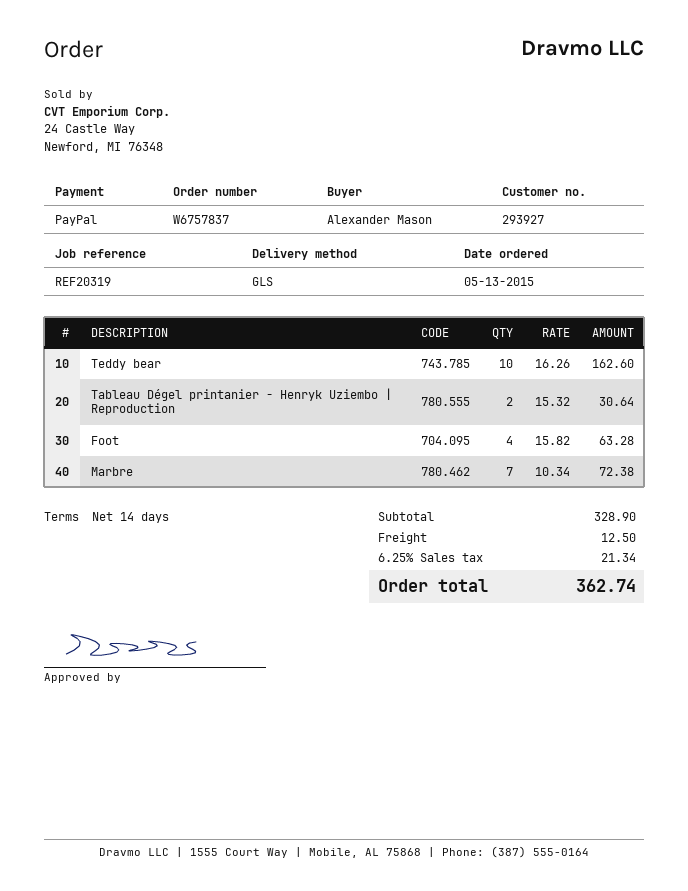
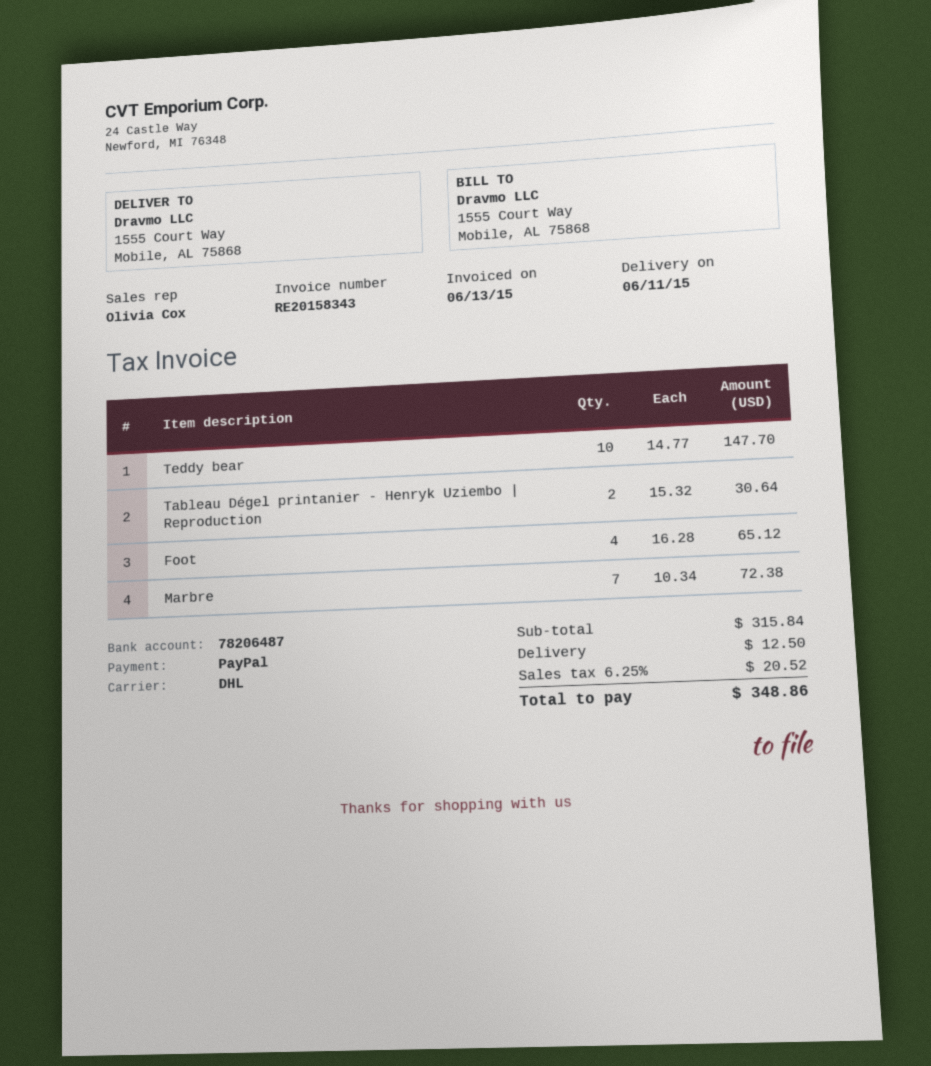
shipping method: GLS -> DHL
Teddy bear: 10 x 16.26 = 162.60 -> 10 x 14.77 = 147.70
Foot: 4 x 15.82 = 63.28 -> 4 x 16.28 = 65.12
subtotal: 328.90 -> 315.84
tax: 6.25% = 21.34 -> 6.25% = 20.52
total: 362.74 -> 348.86

